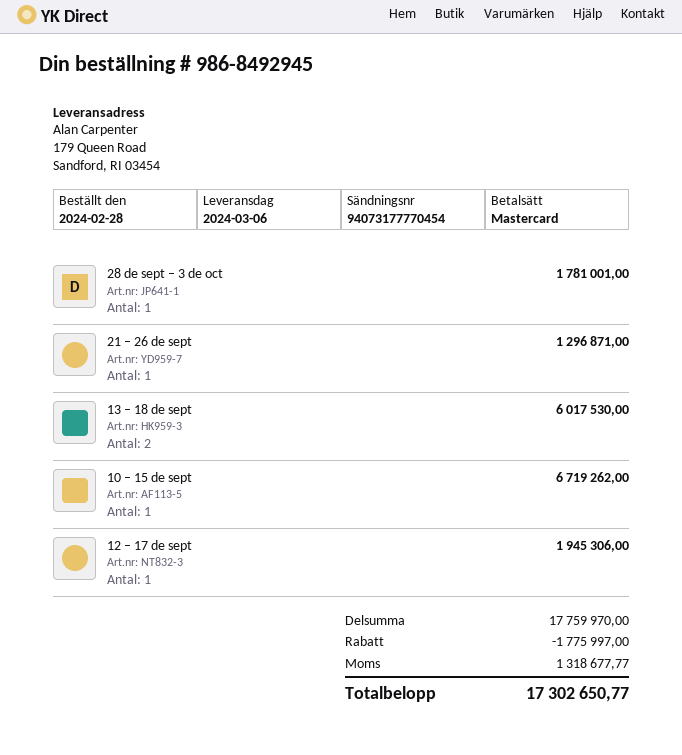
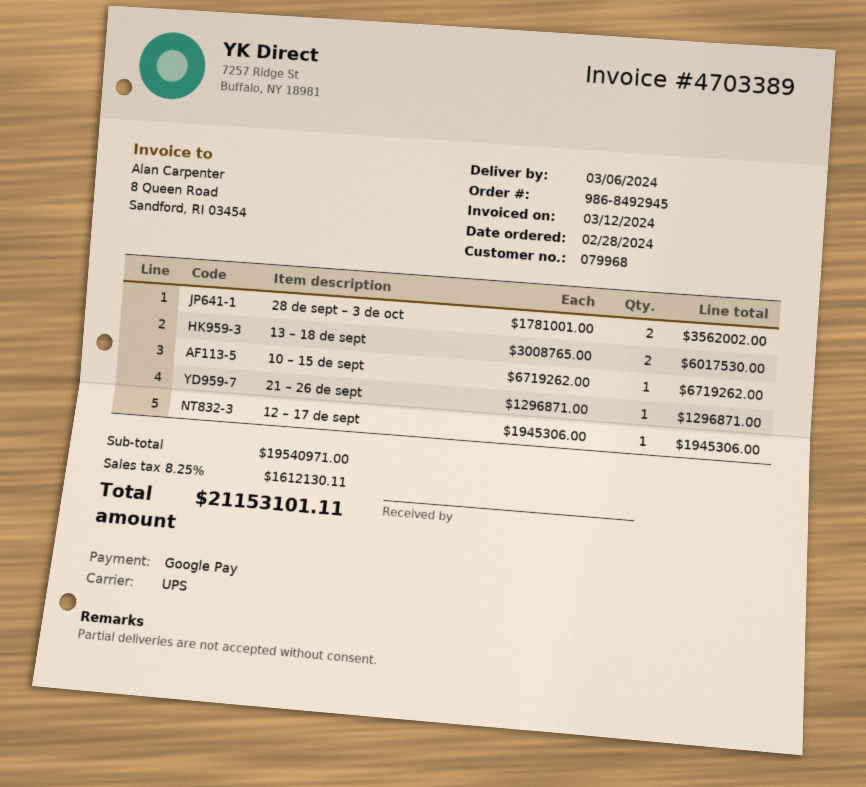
payment method: Mastercard -> Google Pay
28 de sept – 3 de oct: 1 for 1781001.00 -> 2 for 3562002.00
subtotal: 17759970.00 -> 19540971.00
discount: 1775997.00 -> none
tax: 1318677.77 -> 1612130.11
total: 17302650.77 -> 21153101.11

